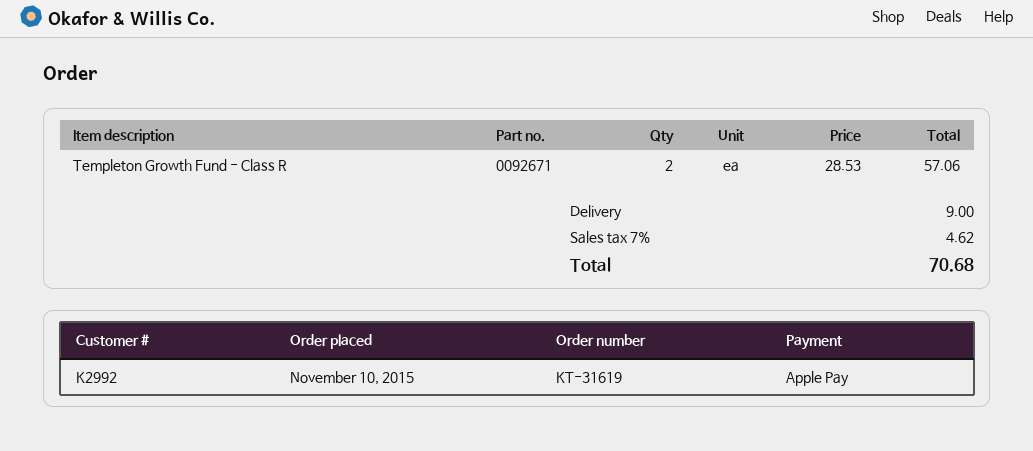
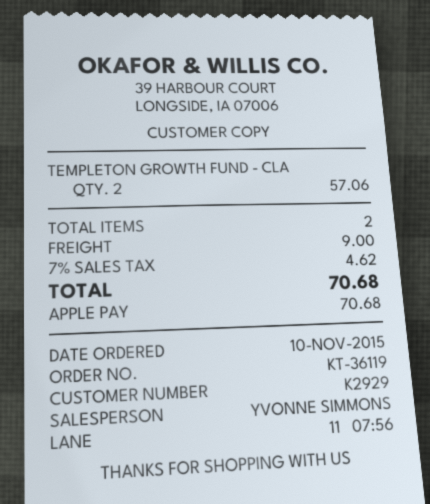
order number: KT-31619 -> KT-36119
customer number: K2992 -> K2929

